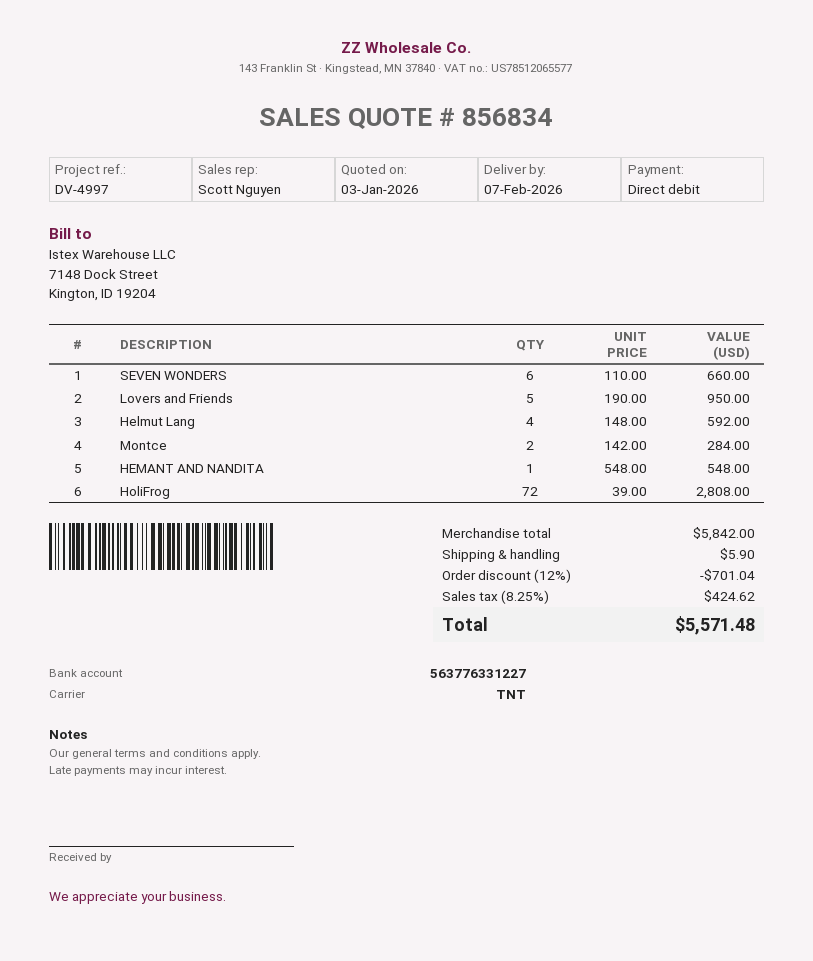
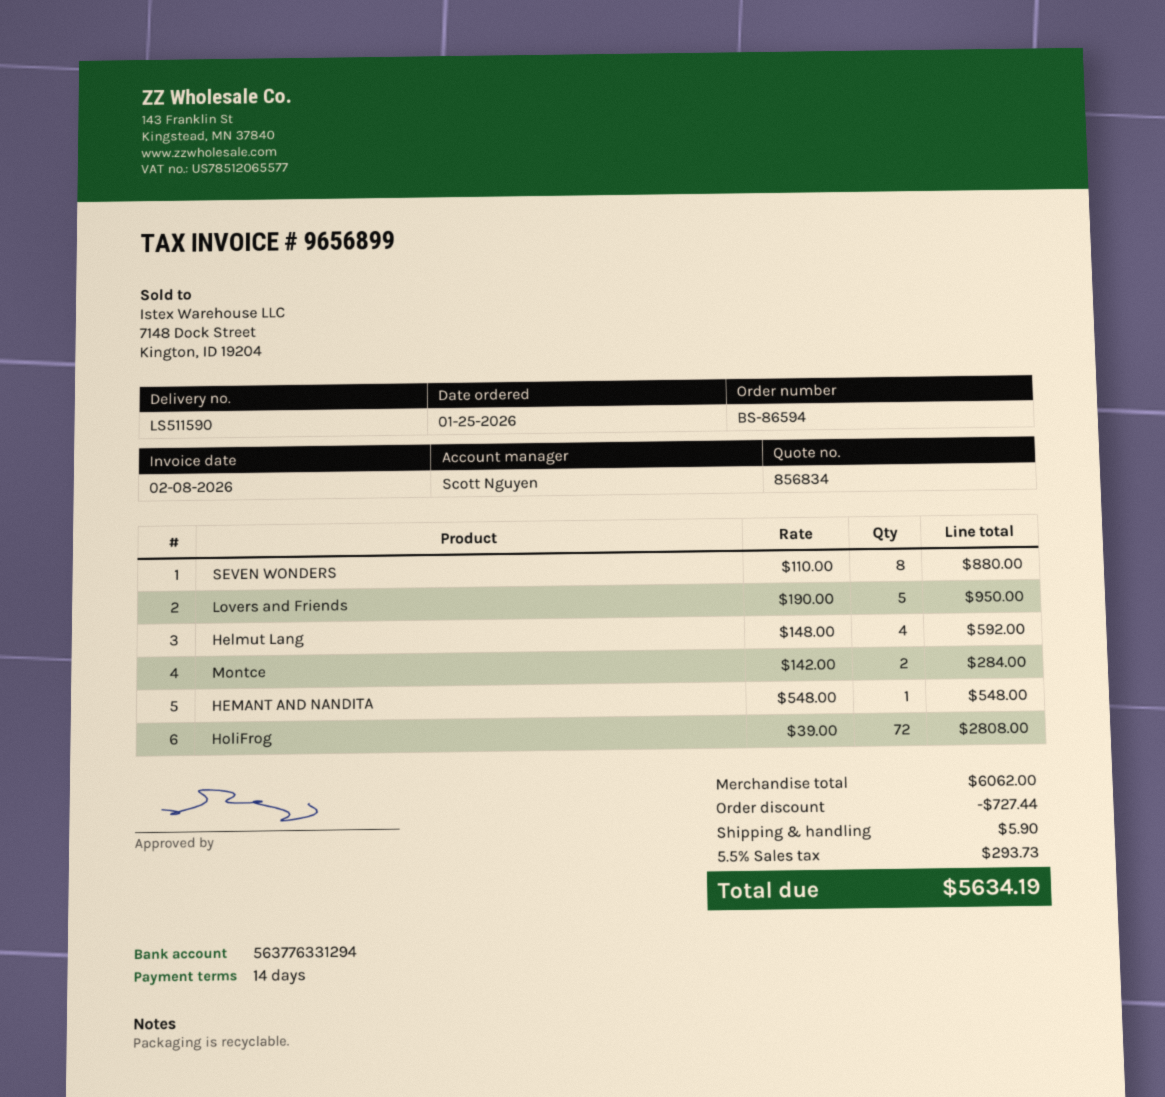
bank account: 563776331227 -> 563776331294
SEVEN WONDERS: 6 x 110.00 = 660.00 -> 8 x 110.00 = 880.00
subtotal: 5842.00 -> 6062.00
discount: 701.04 -> 727.44
tax: 8.25% = 424.62 -> 5.5% = 293.73
total: 5571.48 -> 5634.19

